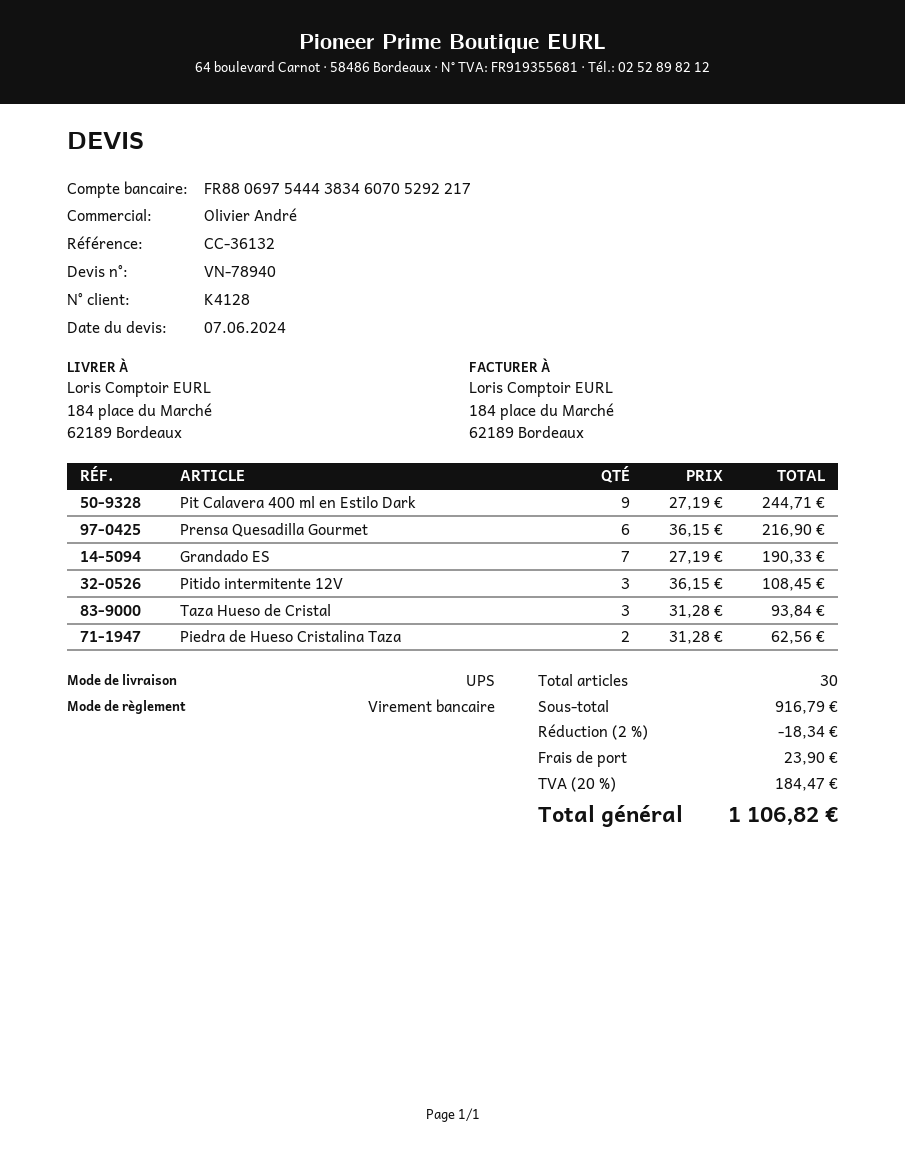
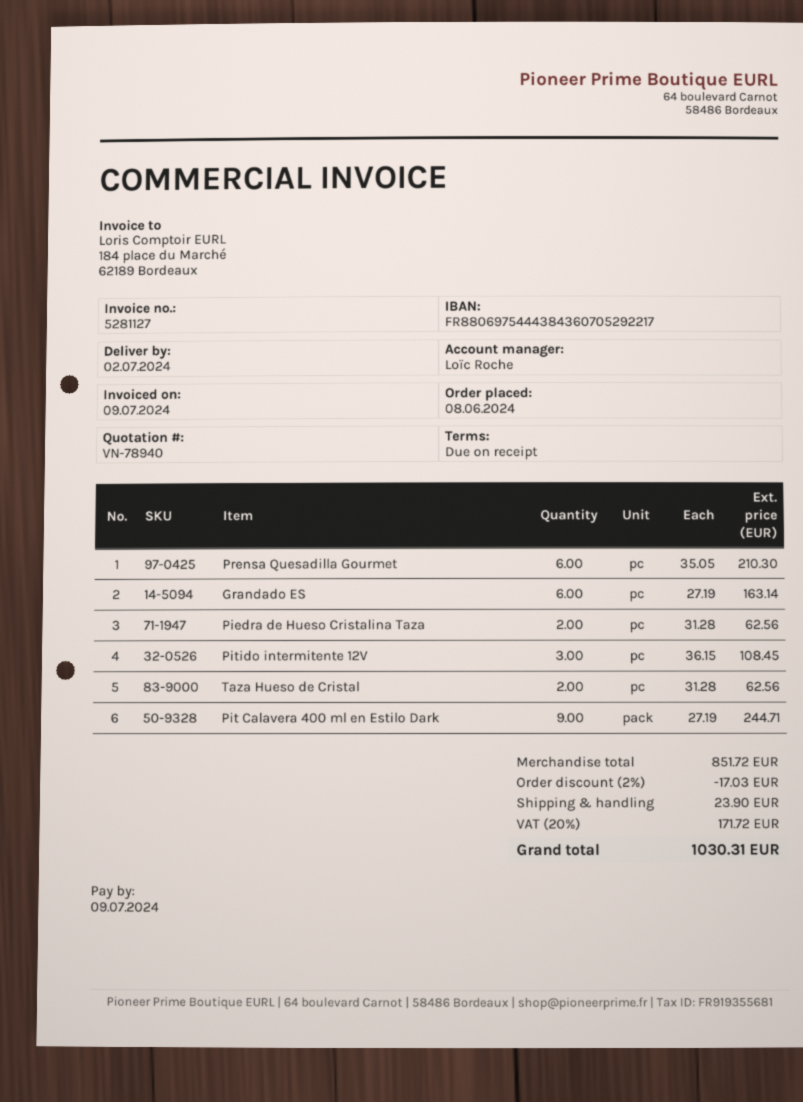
sales rep: Olivier André -> Loïc Roche
bank account: FR8806975444383460705292217 -> FR8806975444384360705292217
Prensa Quesadilla Gourmet: 6 x 36.15 = 216.90 -> 6 x 35.05 = 210.30
Grandado ES: 7 x 27.19 = 190.33 -> 6 x 27.19 = 163.14
Taza Hueso de Cristal: 3 x 31.28 = 93.84 -> 2 x 31.28 = 62.56
subtotal: 916.79 -> 851.72
discount: 2% = 18.34 -> 2% = 17.03
tax: 20% = 184.47 -> 20% = 171.72
total: 1106.82 -> 1030.31

